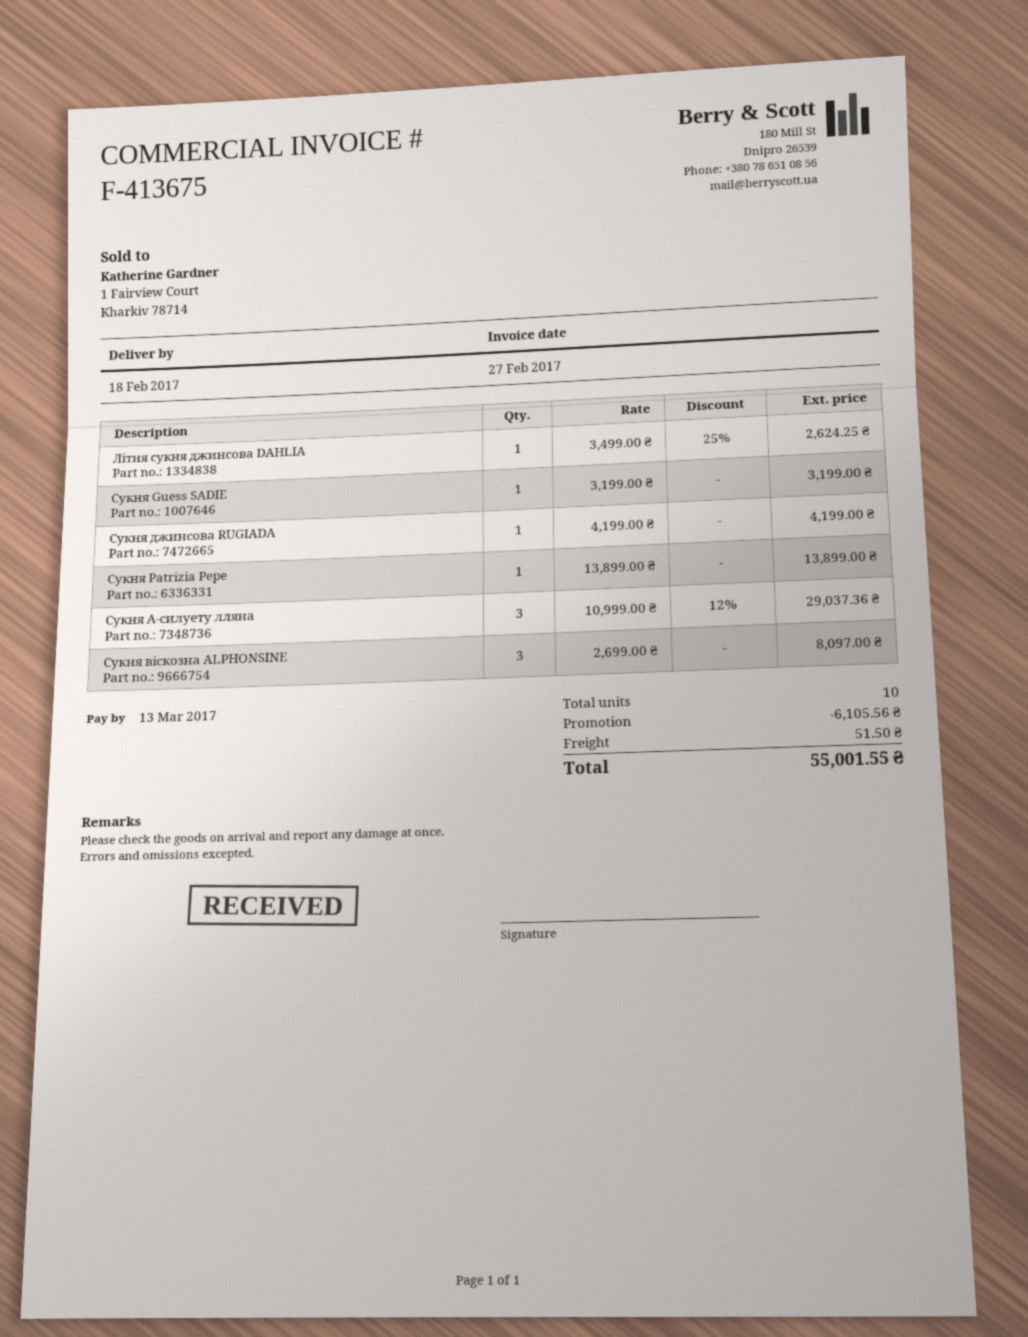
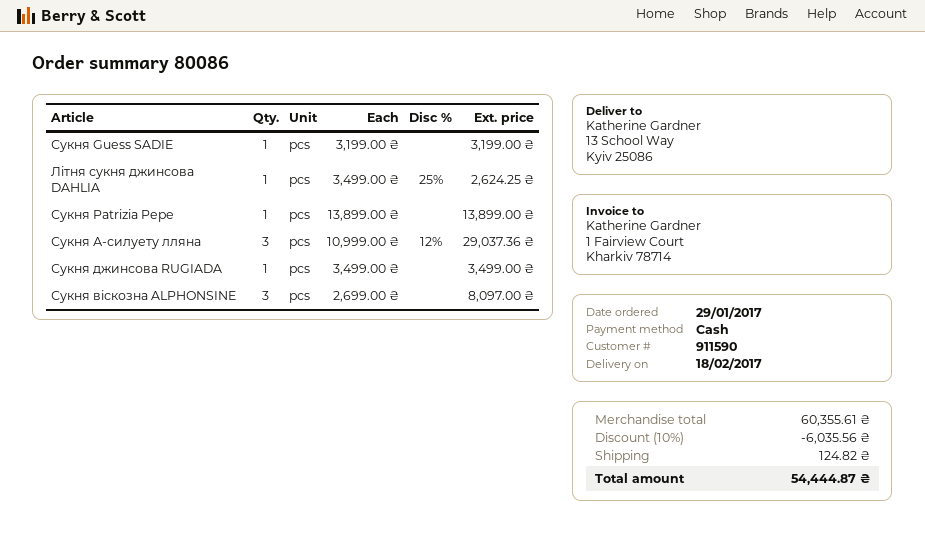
Сукня джинсова RUGIADA: 1 x 4199.00 = 4199.00 -> 1 x 3499.00 = 3499.00
discount: 6105.56 -> 6035.56
shipping: 51.50 -> 124.82
total: 55001.55 -> 54444.87

